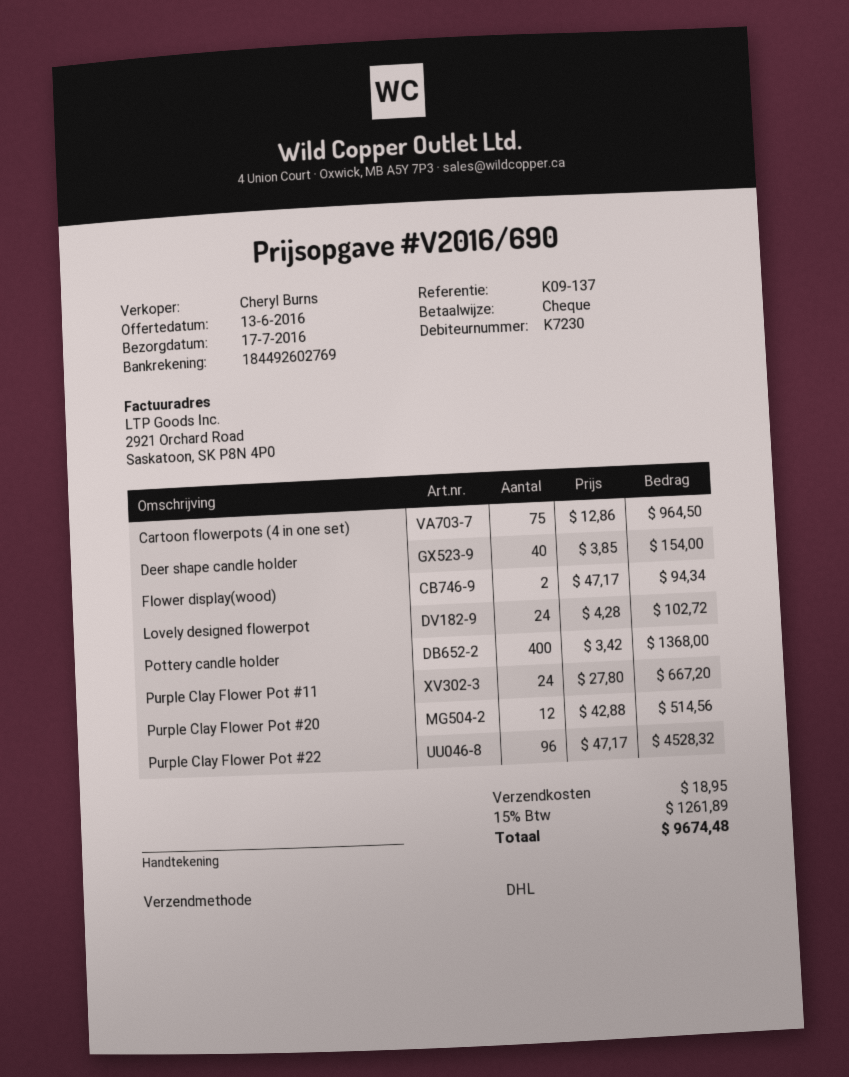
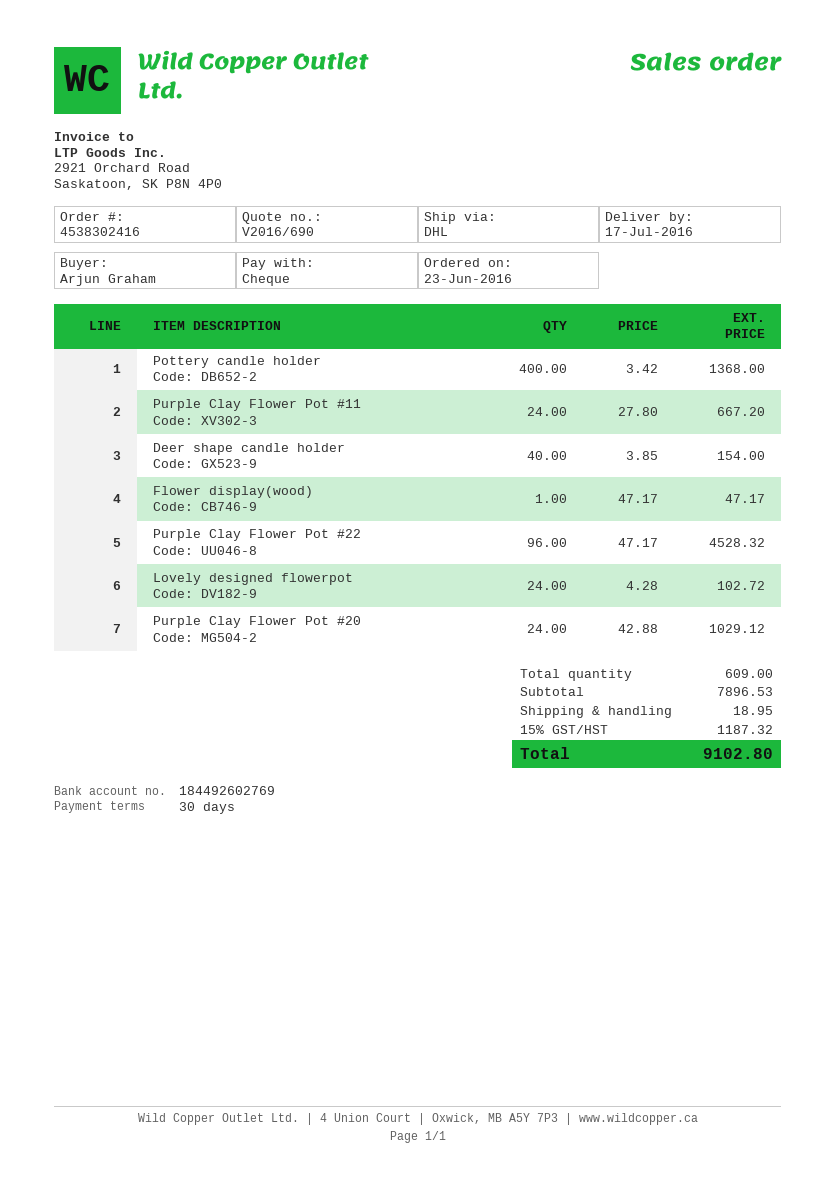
Cartoon flowerpots (4 in one set): 75 x 12.86 = 964.50 -> none
Flower display(wood): 2 x 47.17 = 94.34 -> 1 x 47.17 = 47.17
Purple Clay Flower Pot #20: 12 x 42.88 = 514.56 -> 24 x 42.88 = 1029.12
tax: 15% = 1261.89 -> 15% = 1187.32
total: 9674.48 -> 9102.80

